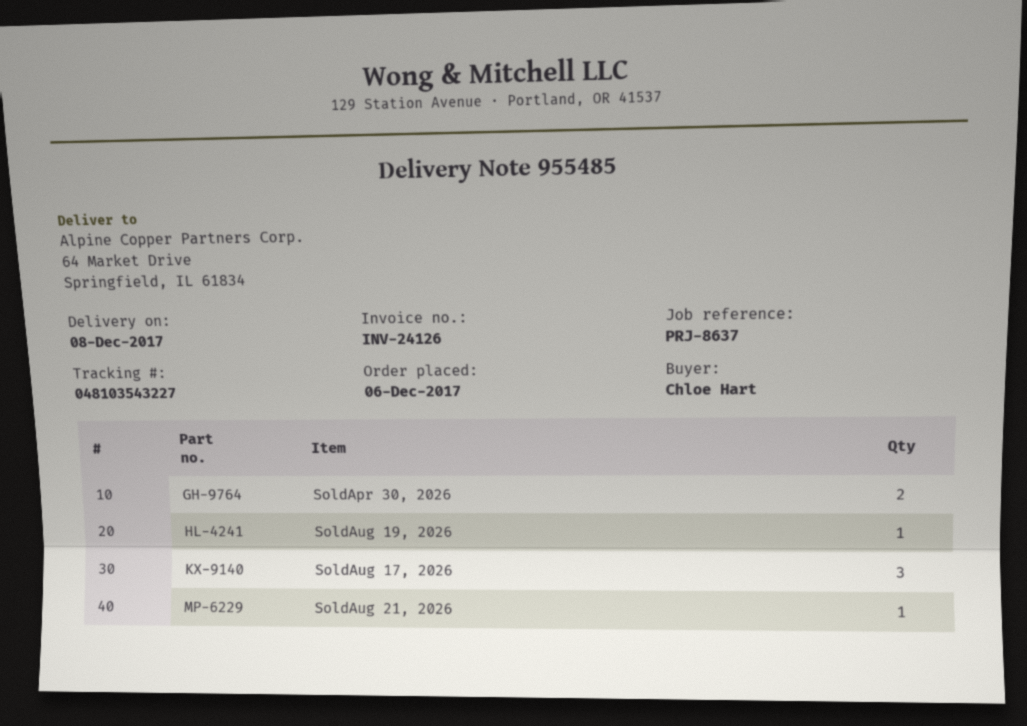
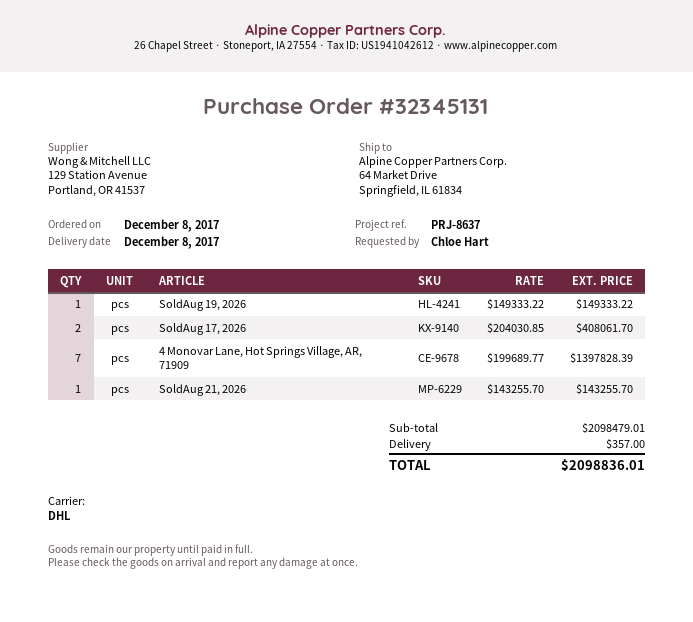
order date: 2017-12-06 -> 2017-12-08
SoldApr 30, 2026: 2 -> none
SoldAug 17, 2026: 3 -> 2
4 Monovar Lane, Hot Springs Village, AR, 71909: none -> 7

